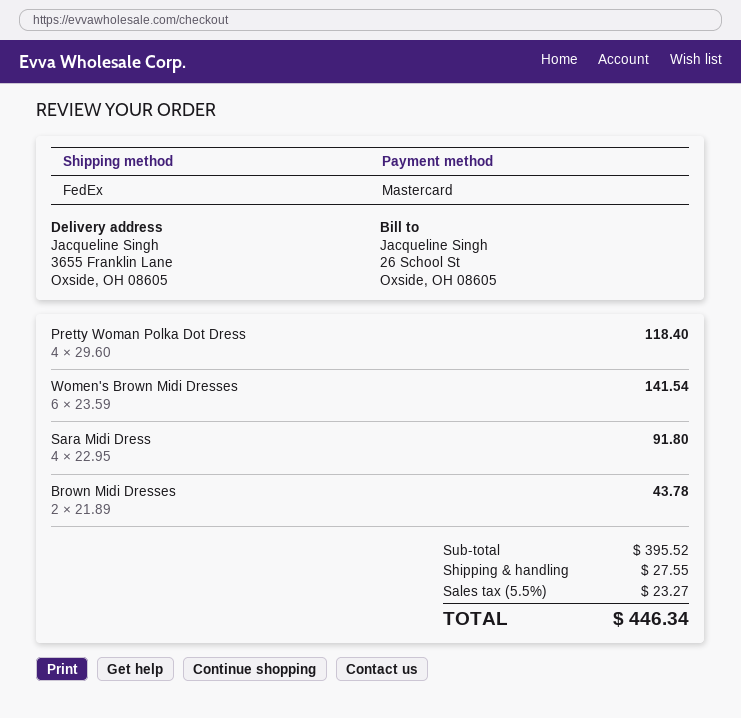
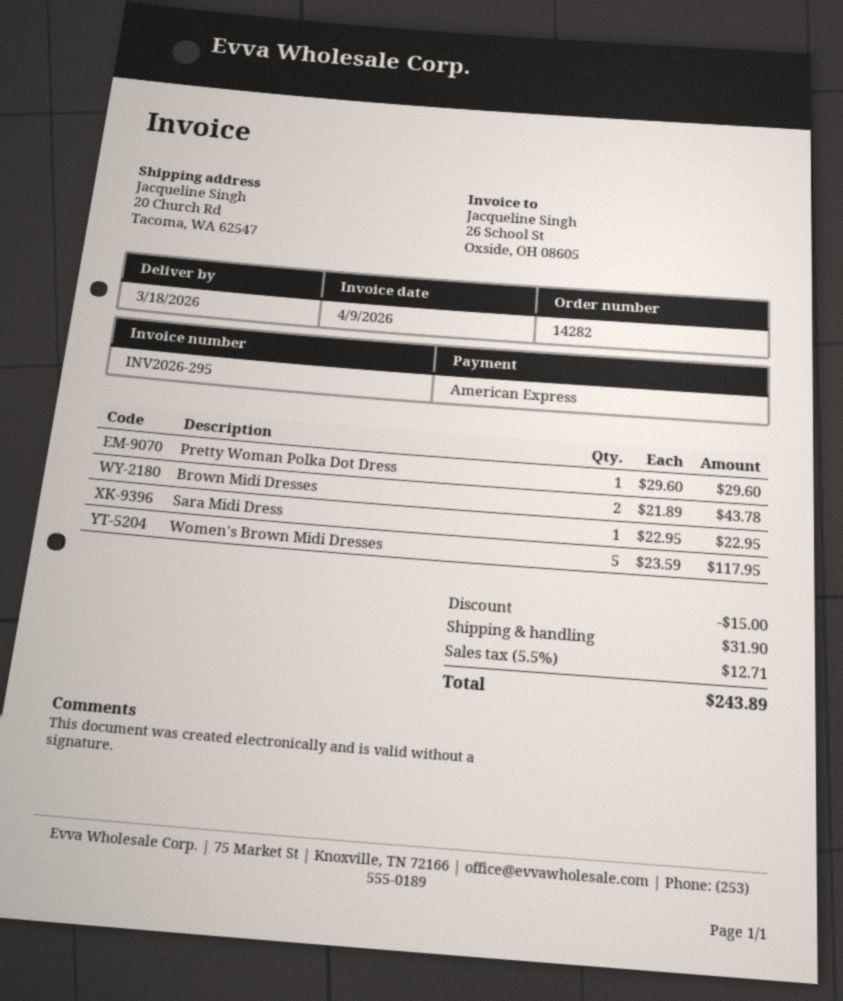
payment method: Mastercard -> American Express
ship to: 3655 Franklin Lane, Oxside, OH 08605 -> 20 Church Rd, Tacoma, WA 62547
Pretty Woman Polka Dot Dress: 4 x 29.60 = 118.40 -> 1 x 29.60 = 29.60
Women's Brown Midi Dresses: 6 x 23.59 = 141.54 -> 5 x 23.59 = 117.95
Sara Midi Dress: 4 x 22.95 = 91.80 -> 1 x 22.95 = 22.95
discount: none -> 15.00
shipping: 27.55 -> 31.90
tax: 5.5% = 23.27 -> 5.5% = 12.71
total: 446.34 -> 243.89

